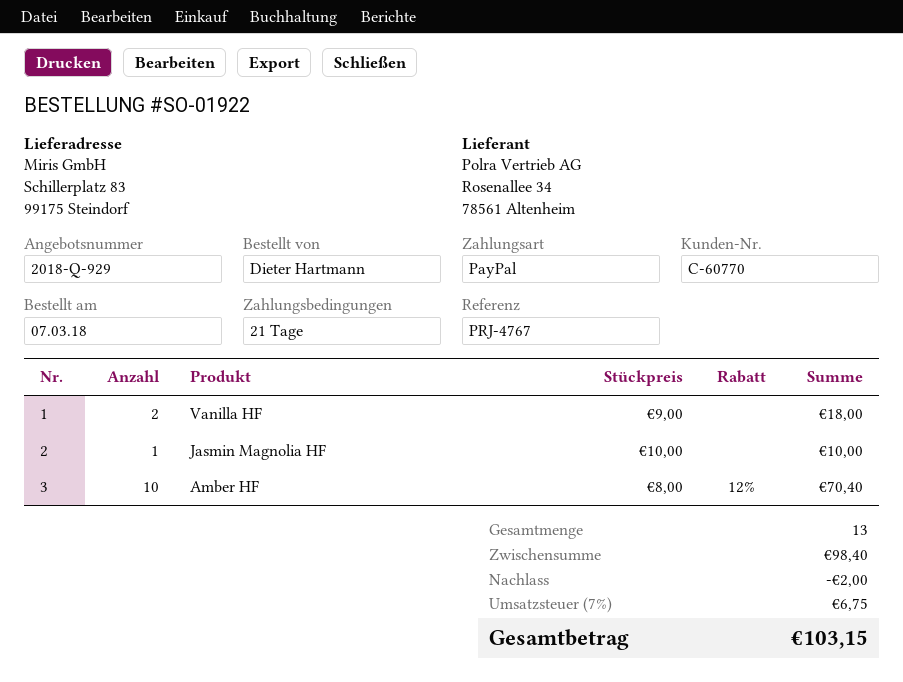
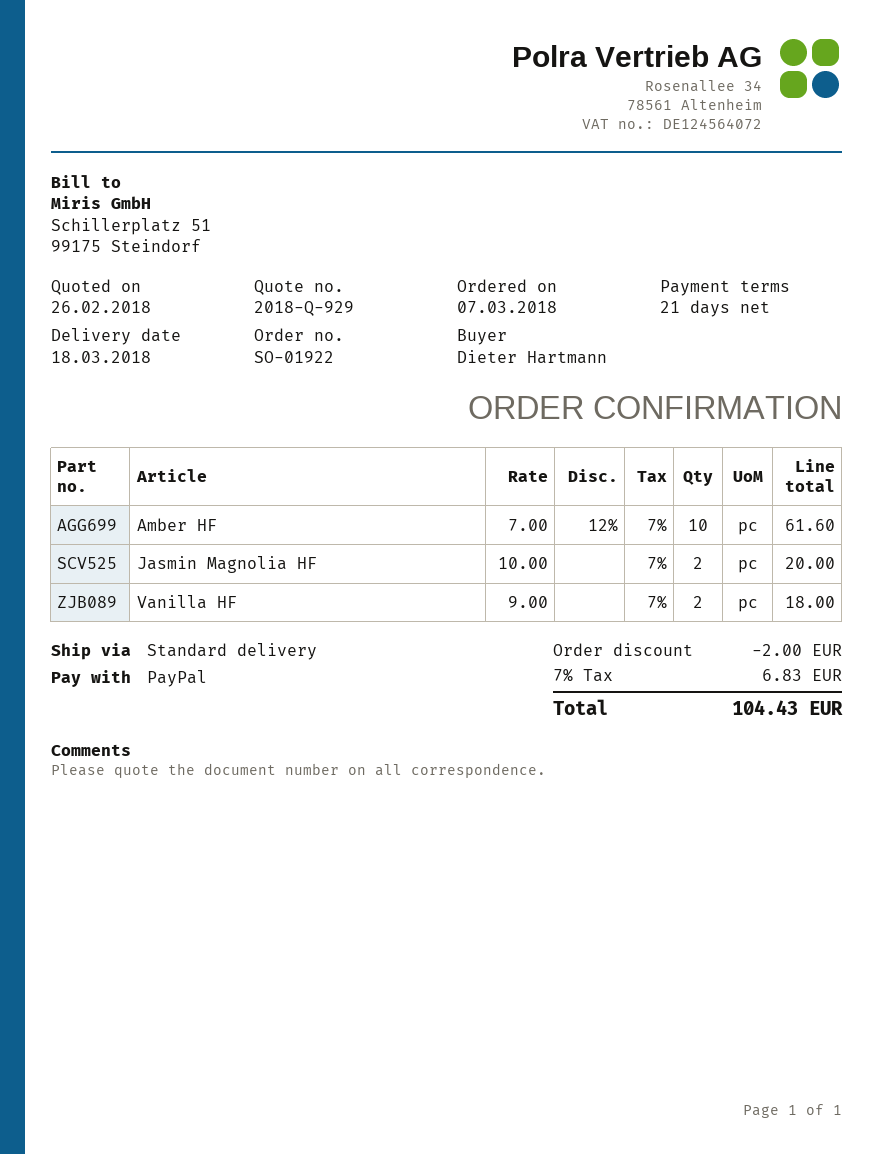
Jasmin Magnolia HF: 1 x 10.00 = 10.00 -> 2 x 10.00 = 20.00
Amber HF: 10 x 8.00 - 12% = 70.40 -> 10 x 7.00 - 12% = 61.60
tax: 7% = 6.75 -> 7% = 6.83
total: 103.15 -> 104.43

